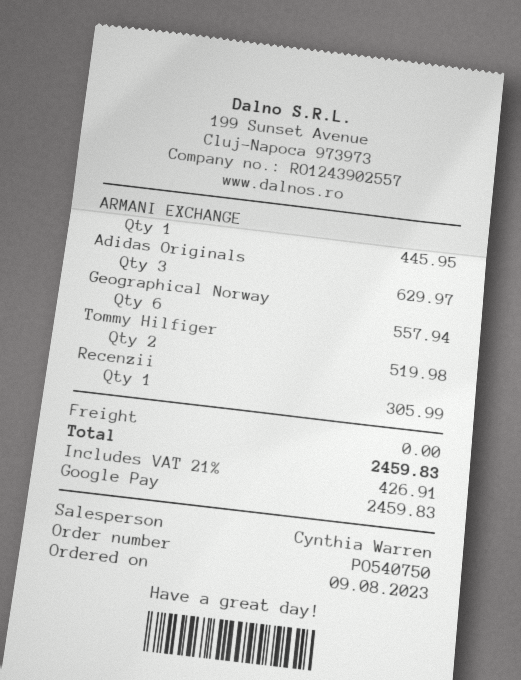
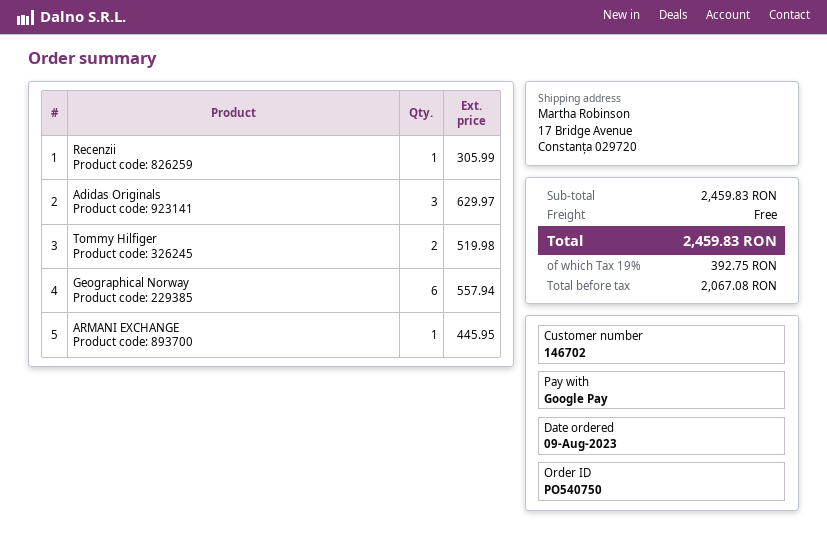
tax: 21% = 426.91 -> 19% = 392.75

